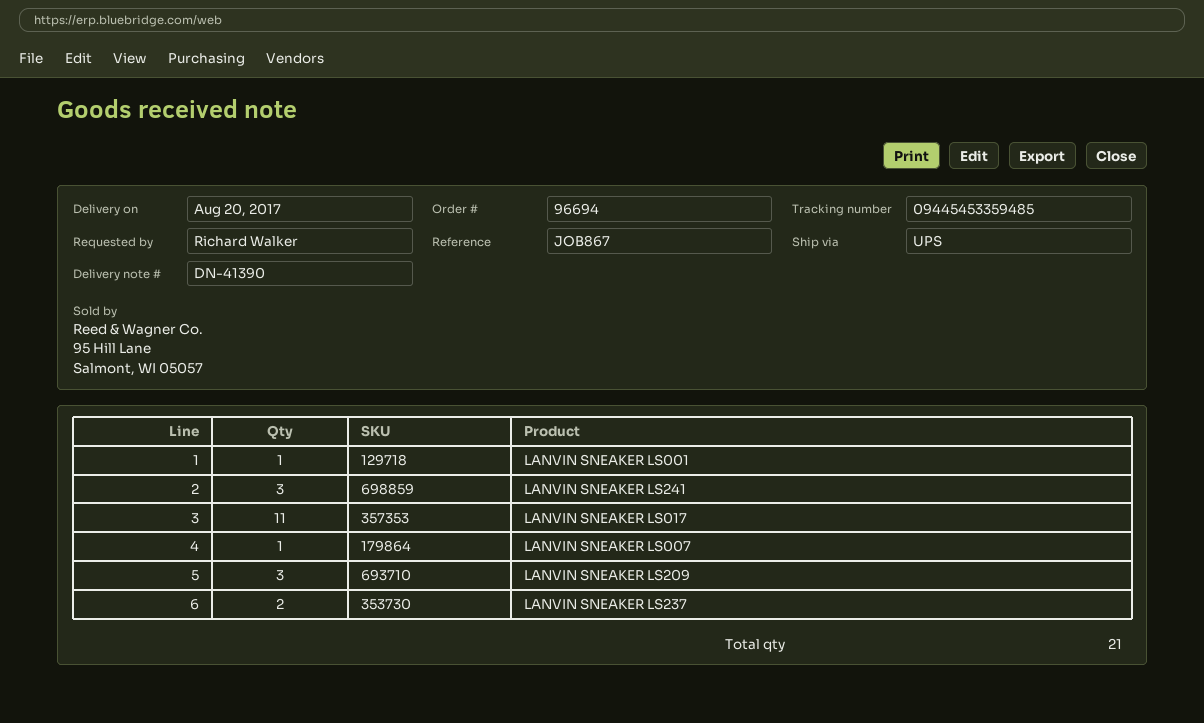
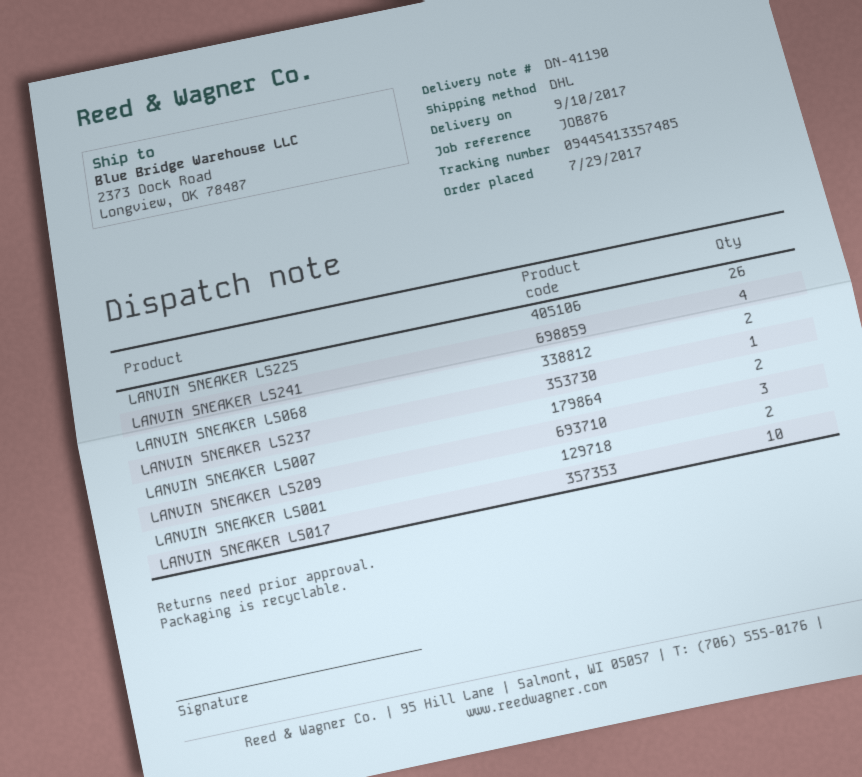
delivery note number: DN-41390 -> DN-41190
delivery date: 2017-08-20 -> 2017-09-10
reference: JOB867 -> JOB876
shipping method: UPS -> DHL
tracking number: 09445453359485 -> 09445413357485
LANVIN SNEAKER LS001: 1 -> 2
LANVIN SNEAKER LS241: 3 -> 4
LANVIN SNEAKER LS017: 11 -> 10
LANVIN SNEAKER LS007: 1 -> 2
LANVIN SNEAKER LS237: 2 -> 1
LANVIN SNEAKER LS225: none -> 26
LANVIN SNEAKER LS068: none -> 2

